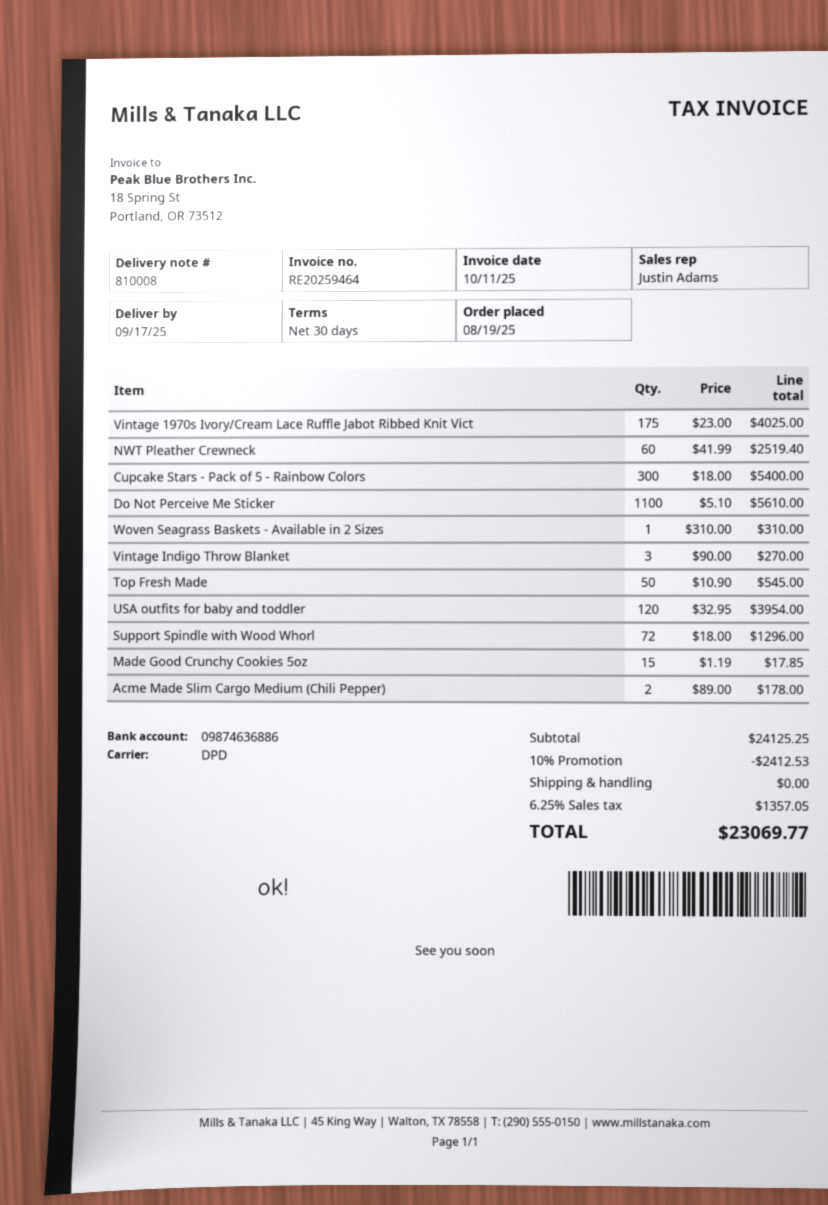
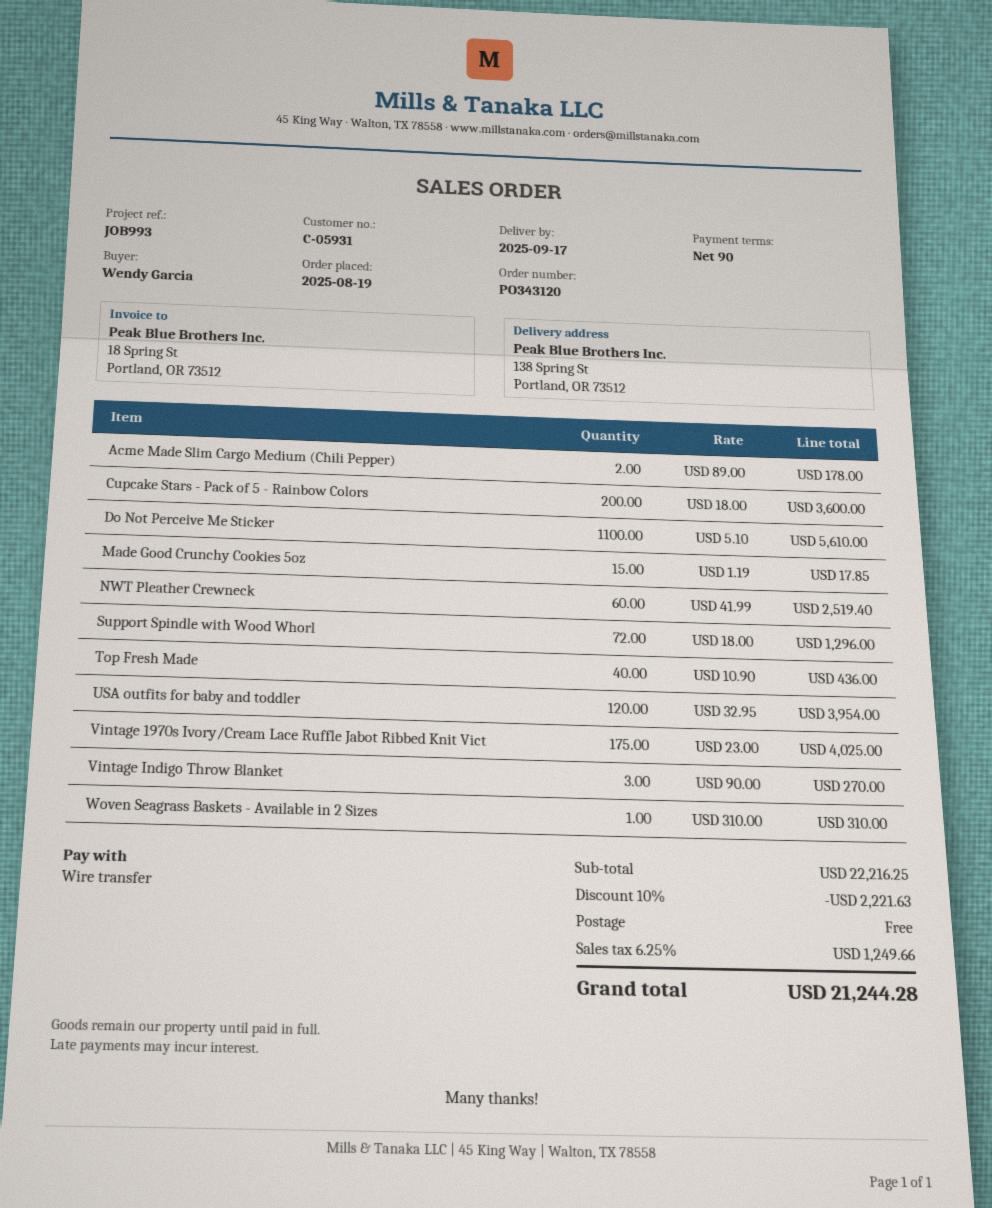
payment terms: 30 days -> 90 days
Cupcake Stars - Pack of 5 - Rainbow Colors: 300 x 18.00 = 5400.00 -> 200 x 18.00 = 3600.00
Top Fresh Made: 50 x 10.90 = 545.00 -> 40 x 10.90 = 436.00
subtotal: 24125.25 -> 22216.25
discount: 10% = 2412.53 -> 10% = 2221.63
tax: 6.25% = 1357.05 -> 6.25% = 1249.66
total: 23069.77 -> 21244.28

